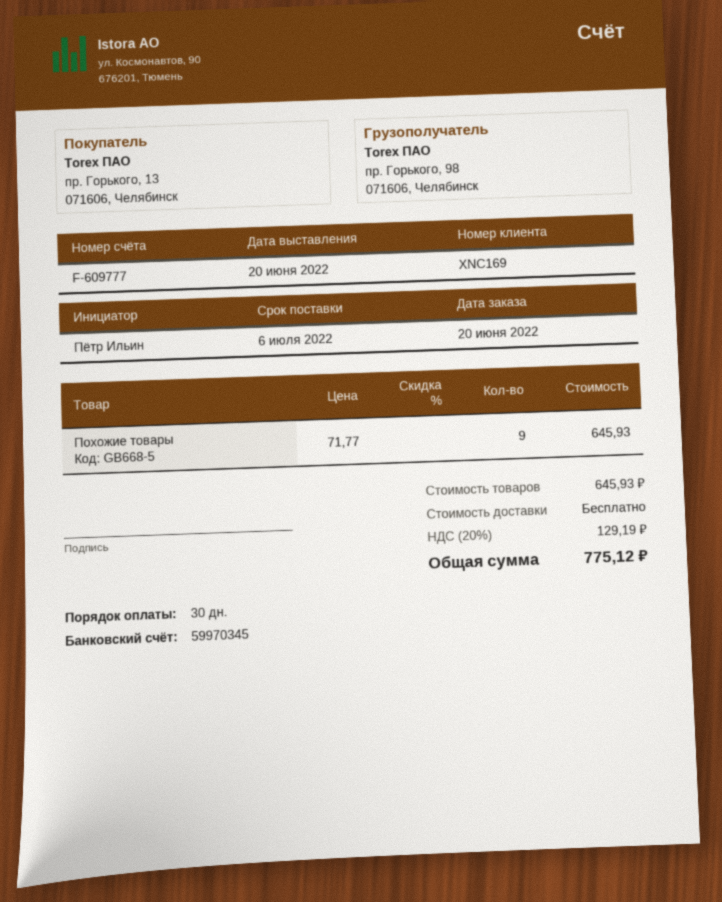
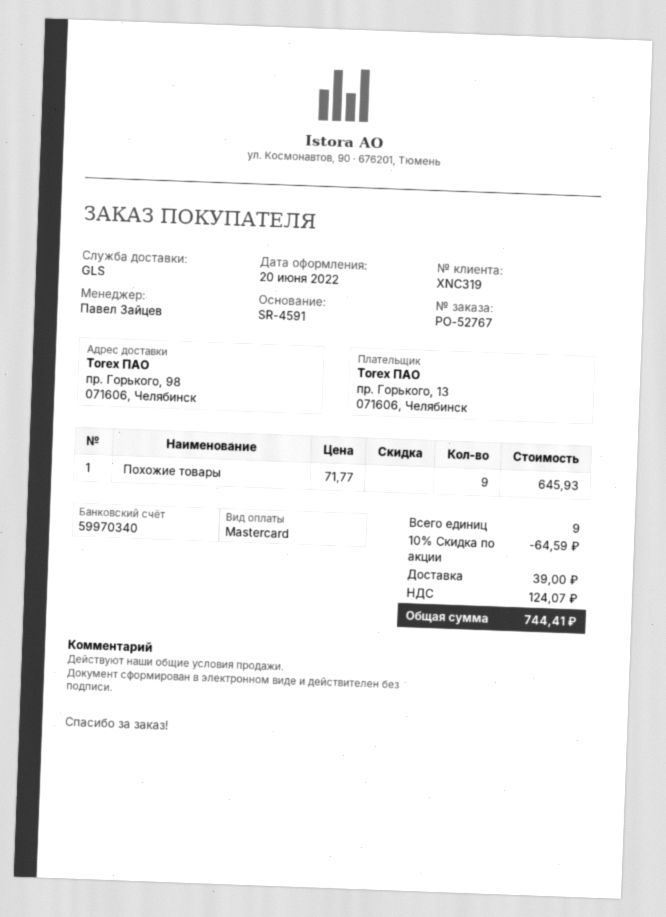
customer number: XNC169 -> XNC319
bank account: 59970345 -> 59970340
discount: none -> 10% = 64.59
shipping: 0.00 -> 39.00
tax: 129.19 -> 124.07
total: 775.12 -> 744.41

